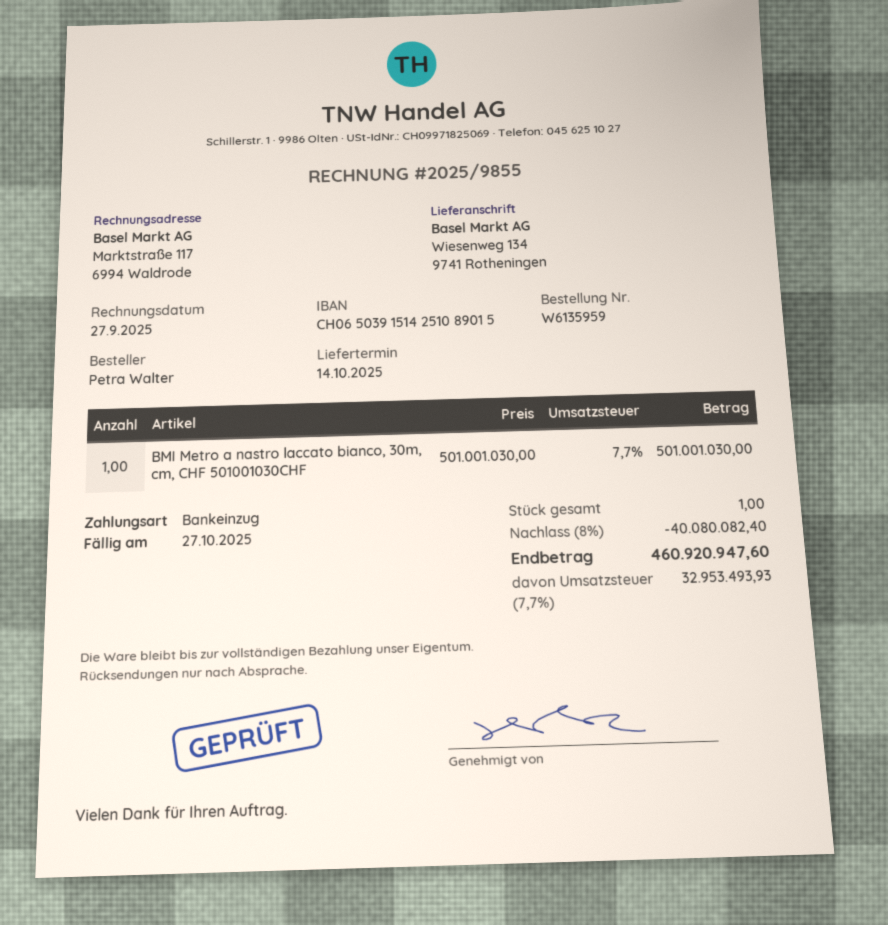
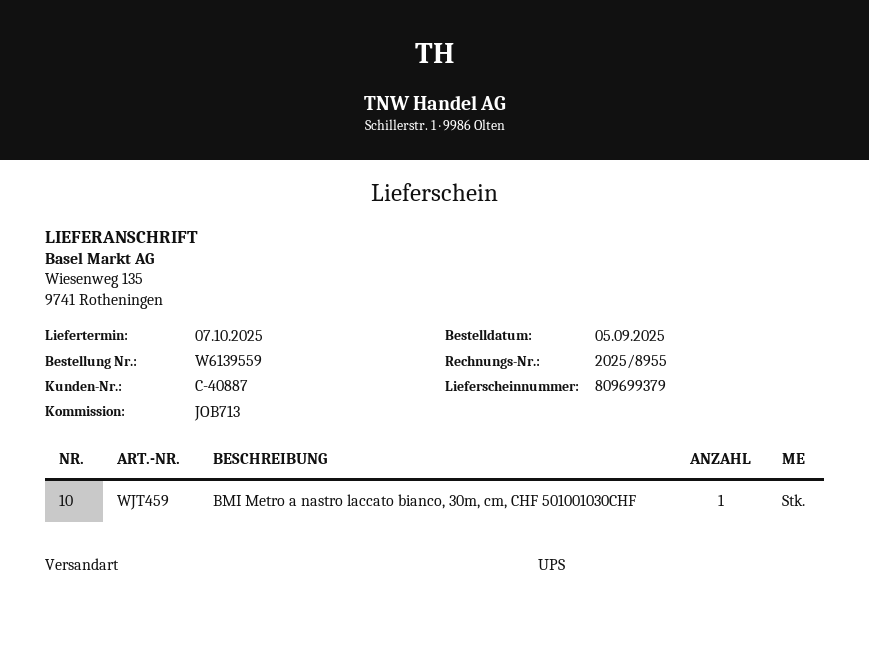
order number: W6135959 -> W6139559
delivery date: 2025-10-14 -> 2025-10-07
invoice number: 2025/9855 -> 2025/8955
ship to: Wiesenweg 134, 9741 Rotheningen -> Wiesenweg 135, 9741 Rotheningen

